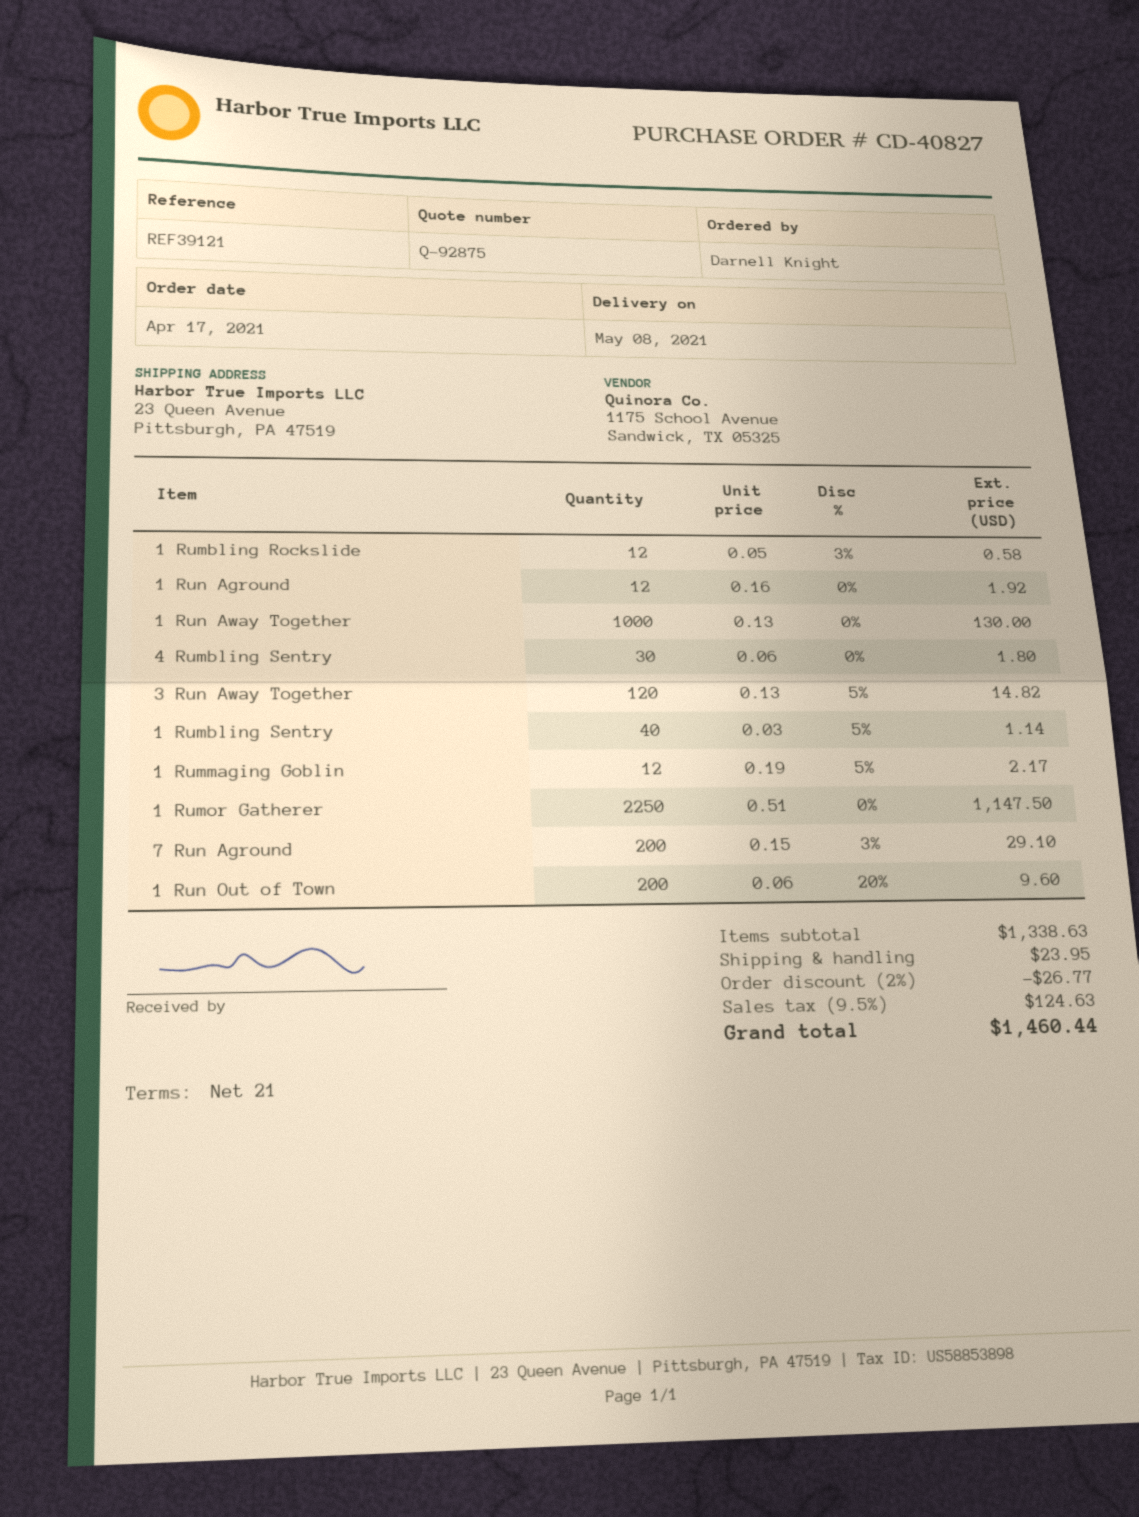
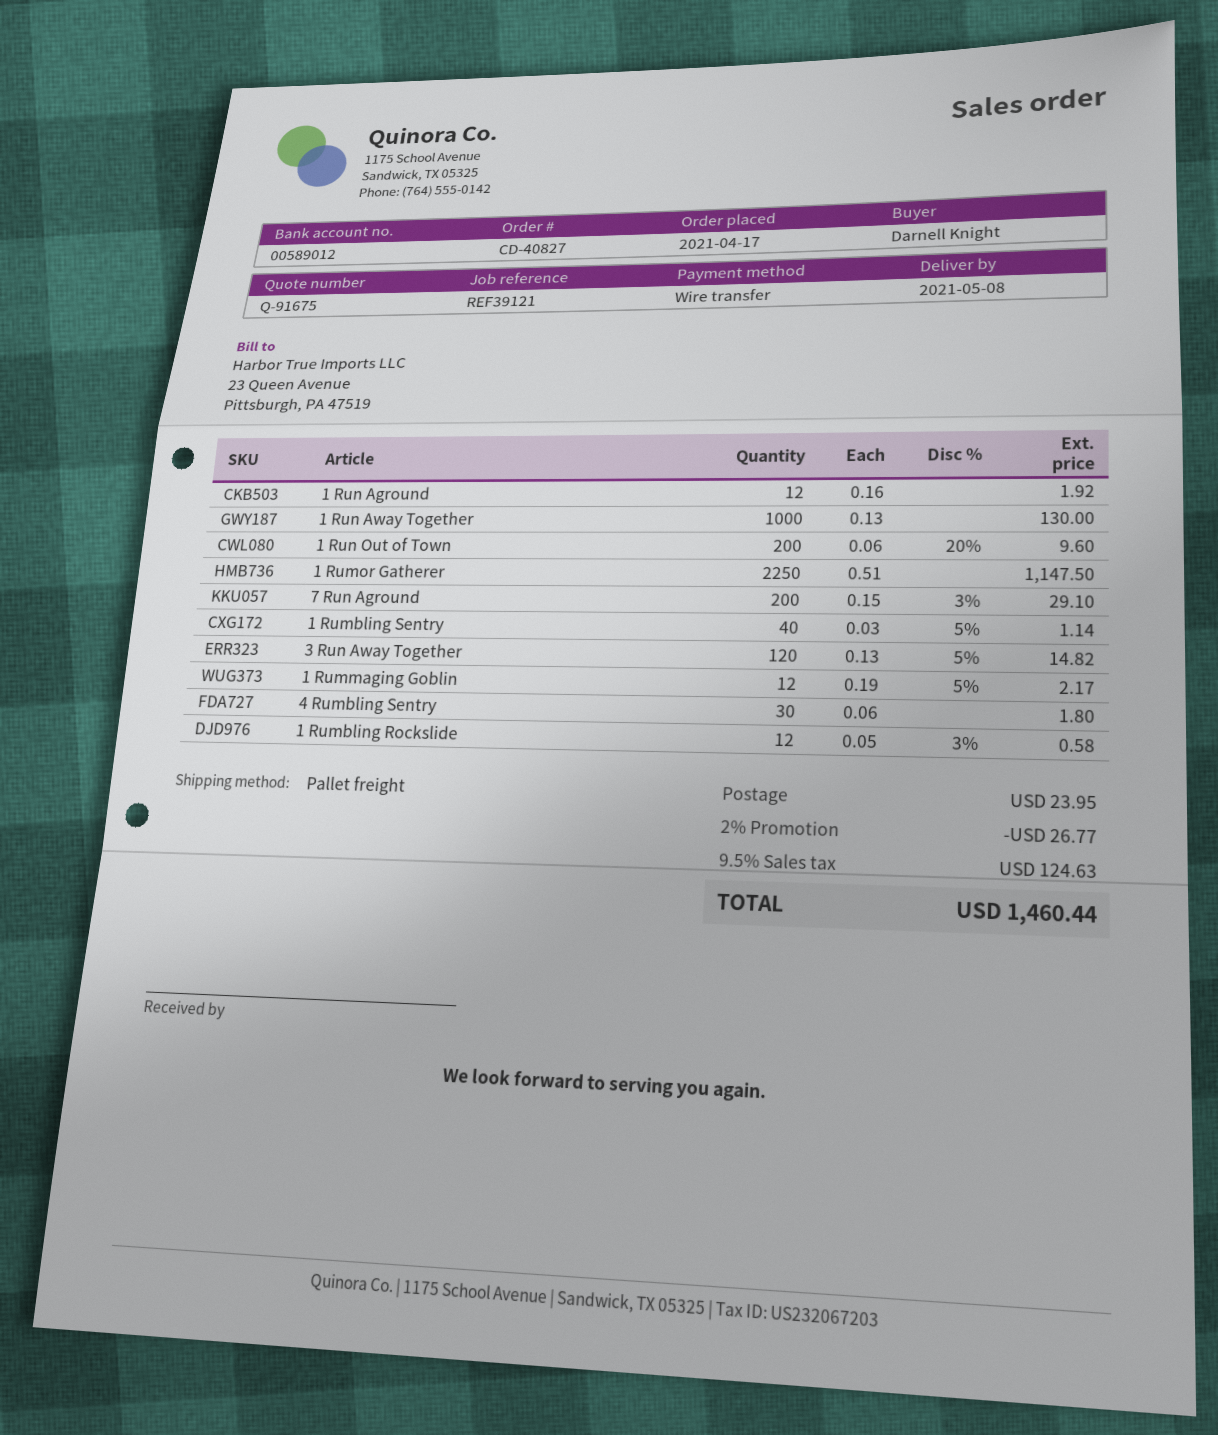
quote number: Q-92875 -> Q-91675

